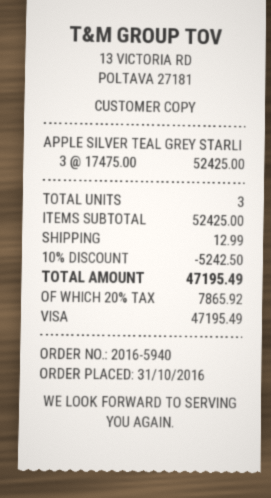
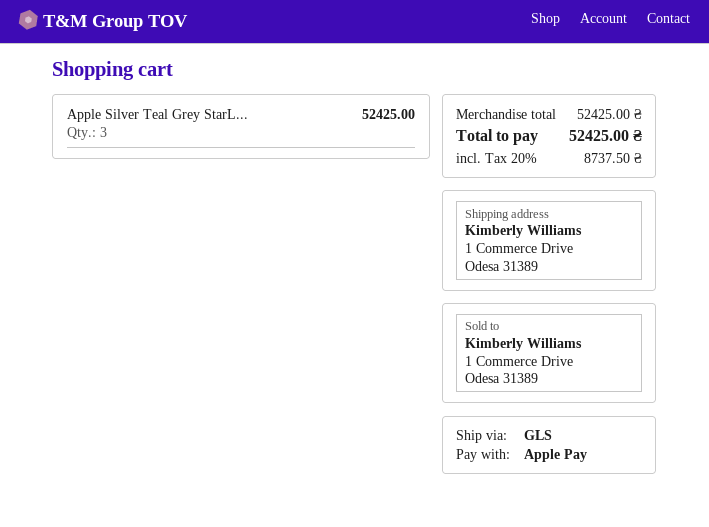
payment method: Visa -> Apple Pay
discount: 10% = 5242.50 -> none
shipping: 12.99 -> none
tax: 20% = 7865.92 -> 20% = 8737.50
total: 47195.49 -> 52425.00

